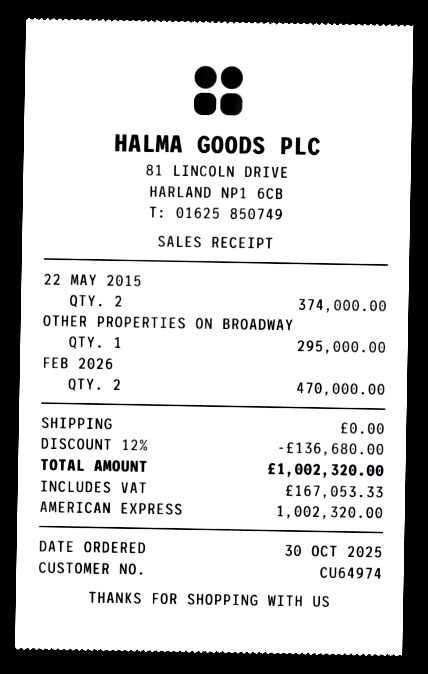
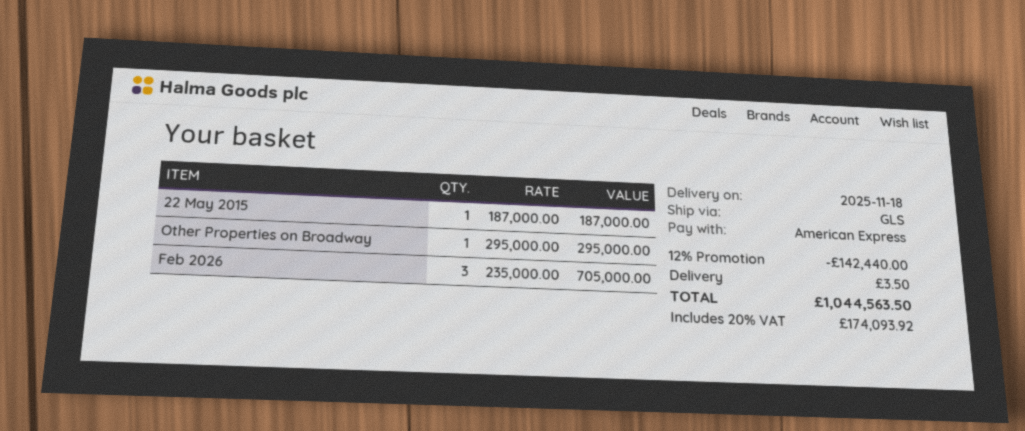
22 MAY 2015: 2 for 374000.00 -> 1 for 187000.00
FEB 2026: 2 for 470000.00 -> 3 for 705000.00
discount: 12% = 136680.00 -> 12% = 142440.00
shipping: 0.00 -> 3.50
tax: 167053.33 -> 174093.92
total: 1002320.00 -> 1044563.50

